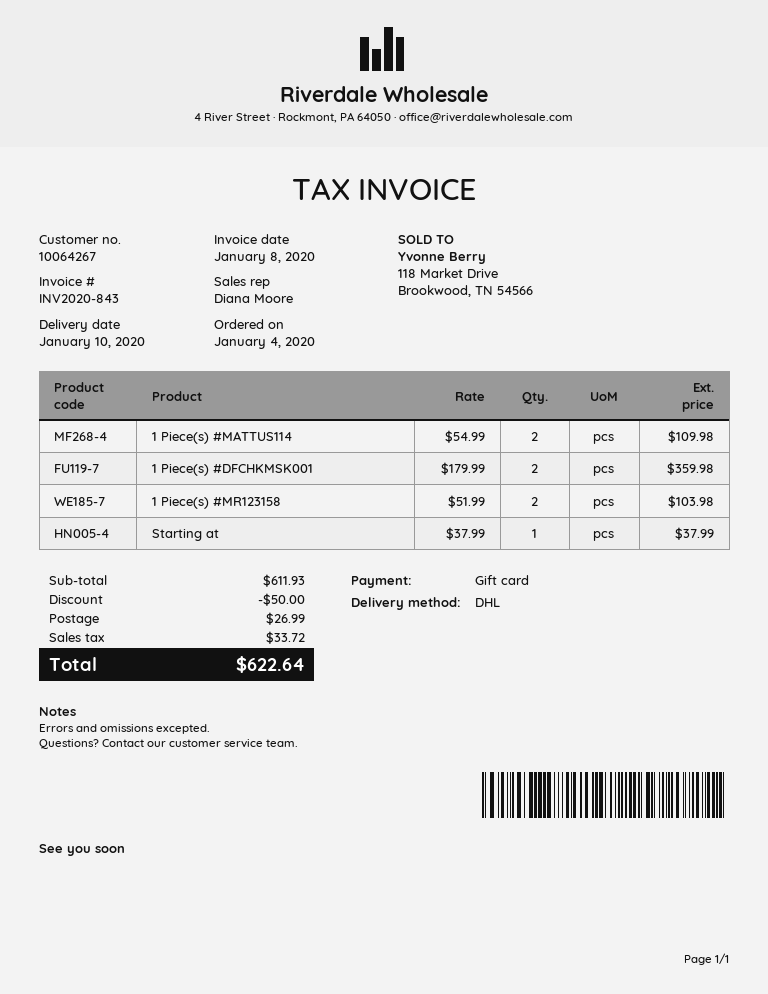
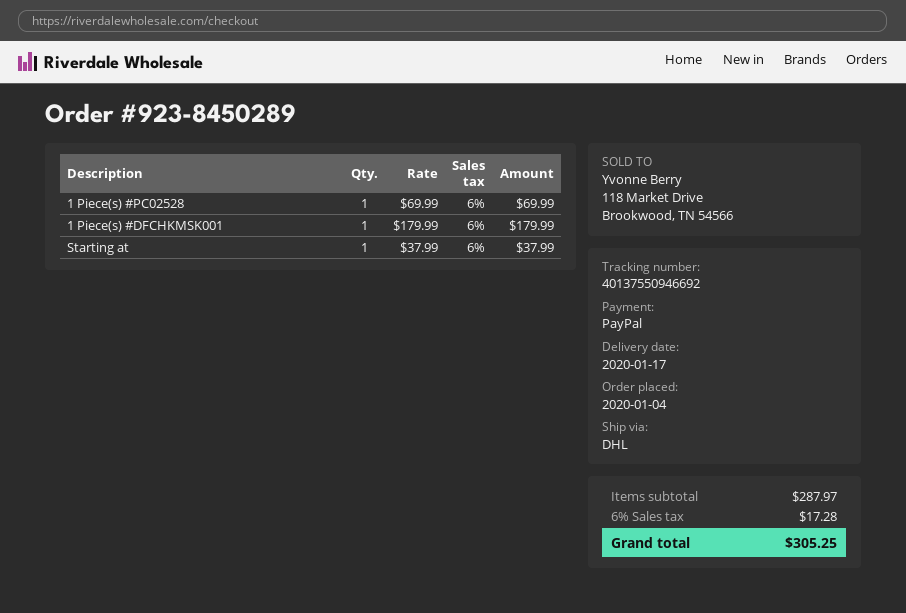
delivery date: 2020-01-10 -> 2020-01-17
payment method: gift card -> PayPal
1 Piece(s) #MATTUS114: 2 x 54.99 = 109.98 -> none
1 Piece(s) #DFCHKMSK001: 2 x 179.99 = 359.98 -> 1 x 179.99 = 179.99
1 Piece(s) #MR123158: 2 x 51.99 = 103.98 -> none
1 Piece(s) #PC02528: none -> 1 x 69.99 = 69.99
subtotal: 611.93 -> 287.97
discount: 50.00 -> none
shipping: 26.99 -> none
tax: 33.72 -> 17.28
total: 622.64 -> 305.25

